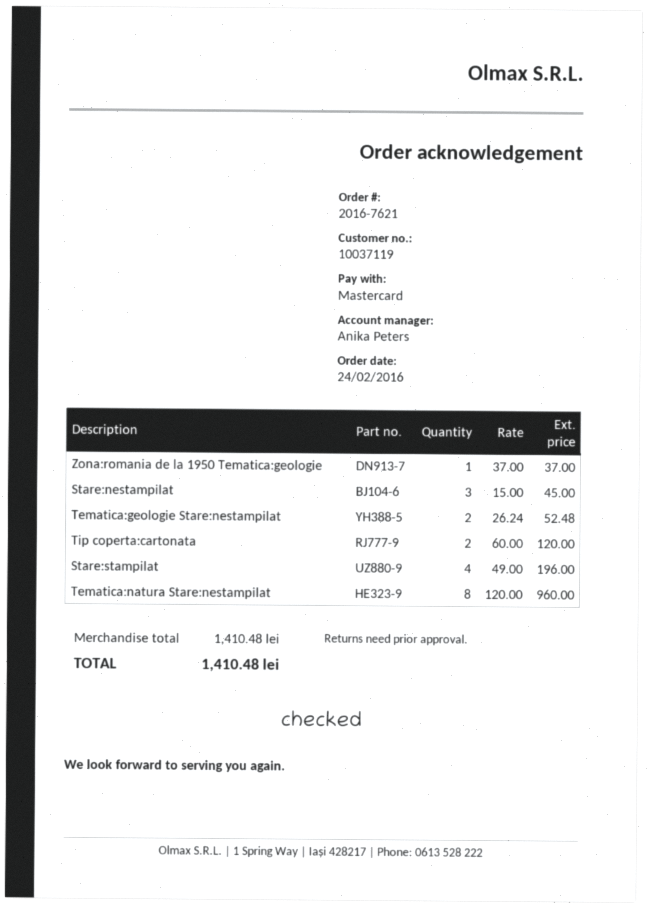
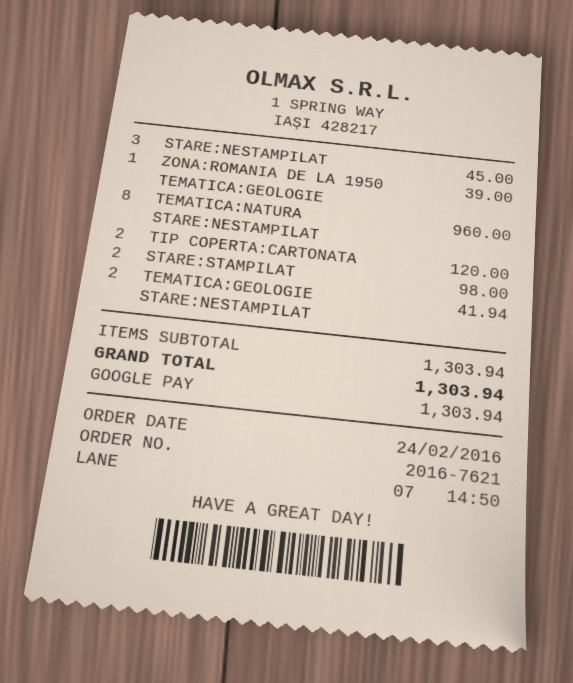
payment method: Mastercard -> Google Pay
Zona:romania de la 1950 Tematica:geologie: 1 for 37.00 -> 1 for 39.00
Tematica:geologie Stare:nestampilat: 2 for 52.48 -> 2 for 41.94
Stare:stampilat: 4 for 196.00 -> 2 for 98.00
subtotal: 1410.48 -> 1303.94
total: 1410.48 -> 1303.94

